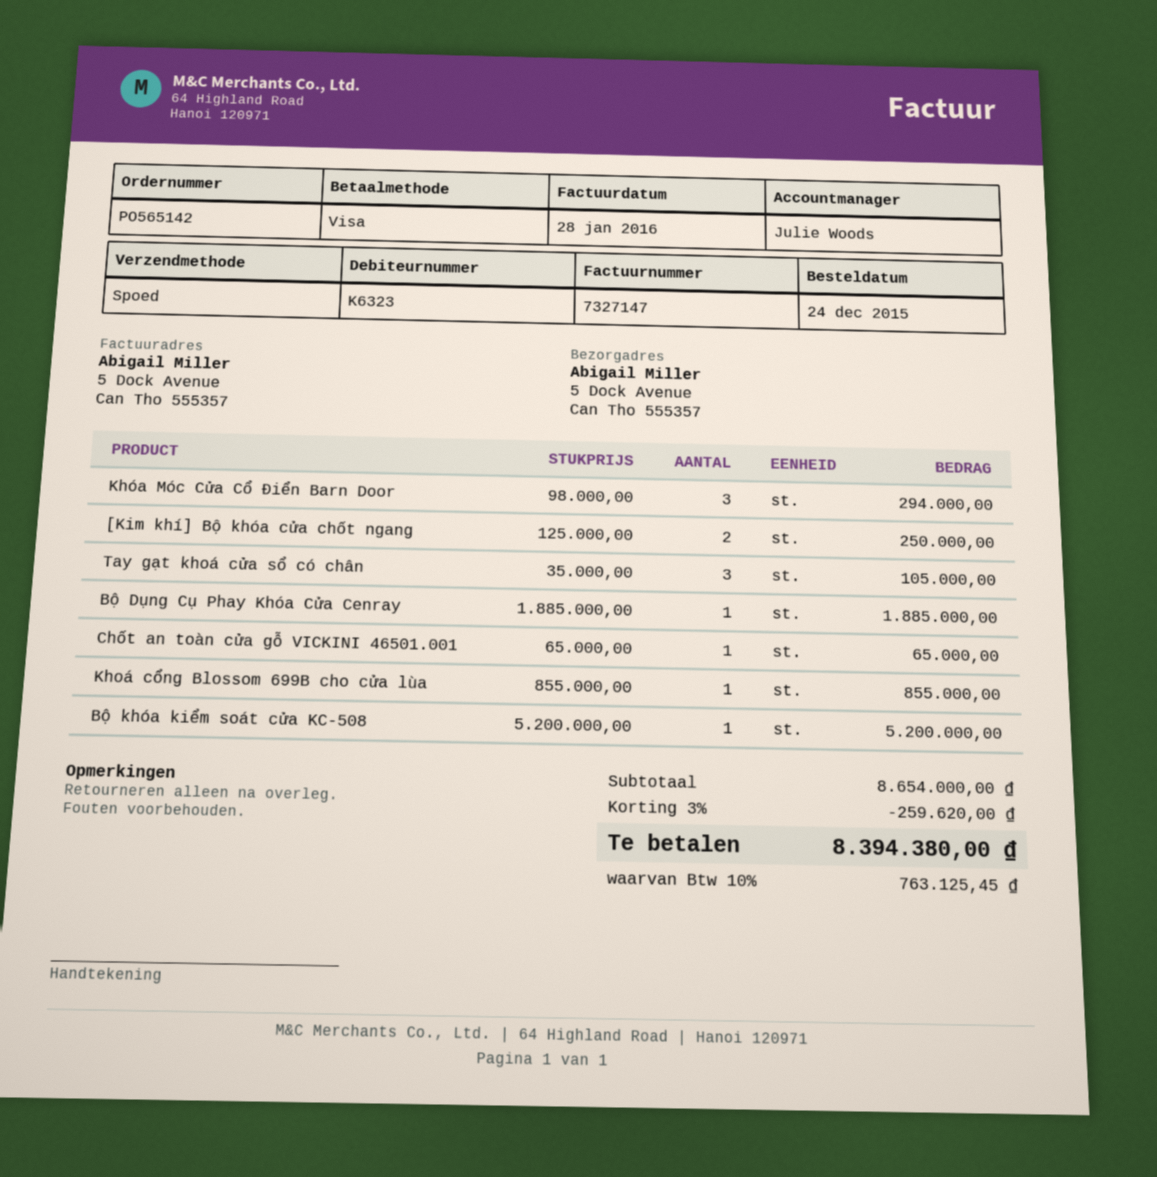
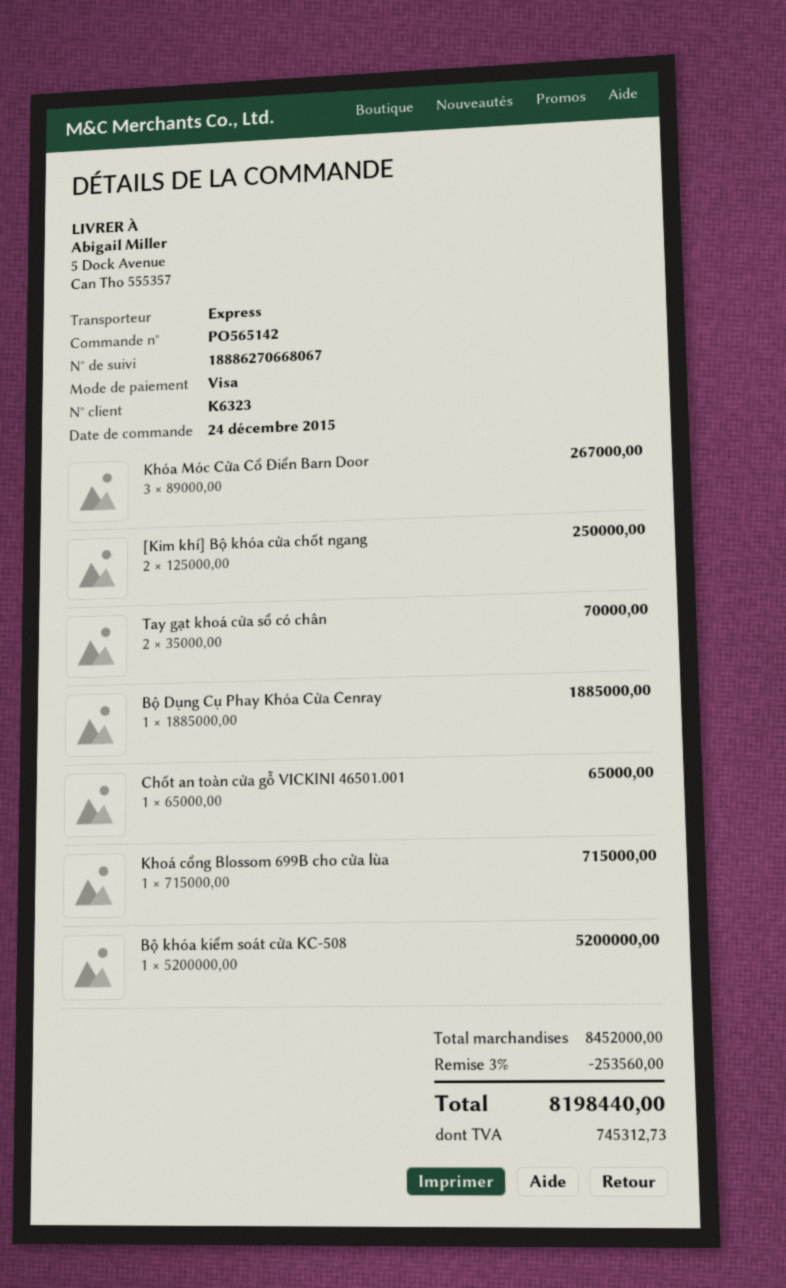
Khóa Móc Cửa Cổ Điển Barn Door: 3 x 98000.00 = 294000.00 -> 3 x 89000.00 = 267000.00
Tay gạt khoá cửa sổ có chân: 3 x 35000.00 = 105000.00 -> 2 x 35000.00 = 70000.00
Khoá cổng Blossom 699B cho cửa lùa: 1 x 855000.00 = 855000.00 -> 1 x 715000.00 = 715000.00
subtotal: 8654000.00 -> 8452000.00
discount: 3% = 259620.00 -> 3% = 253560.00
tax: 763125.45 -> 745312.73
total: 8394380.00 -> 8198440.00

